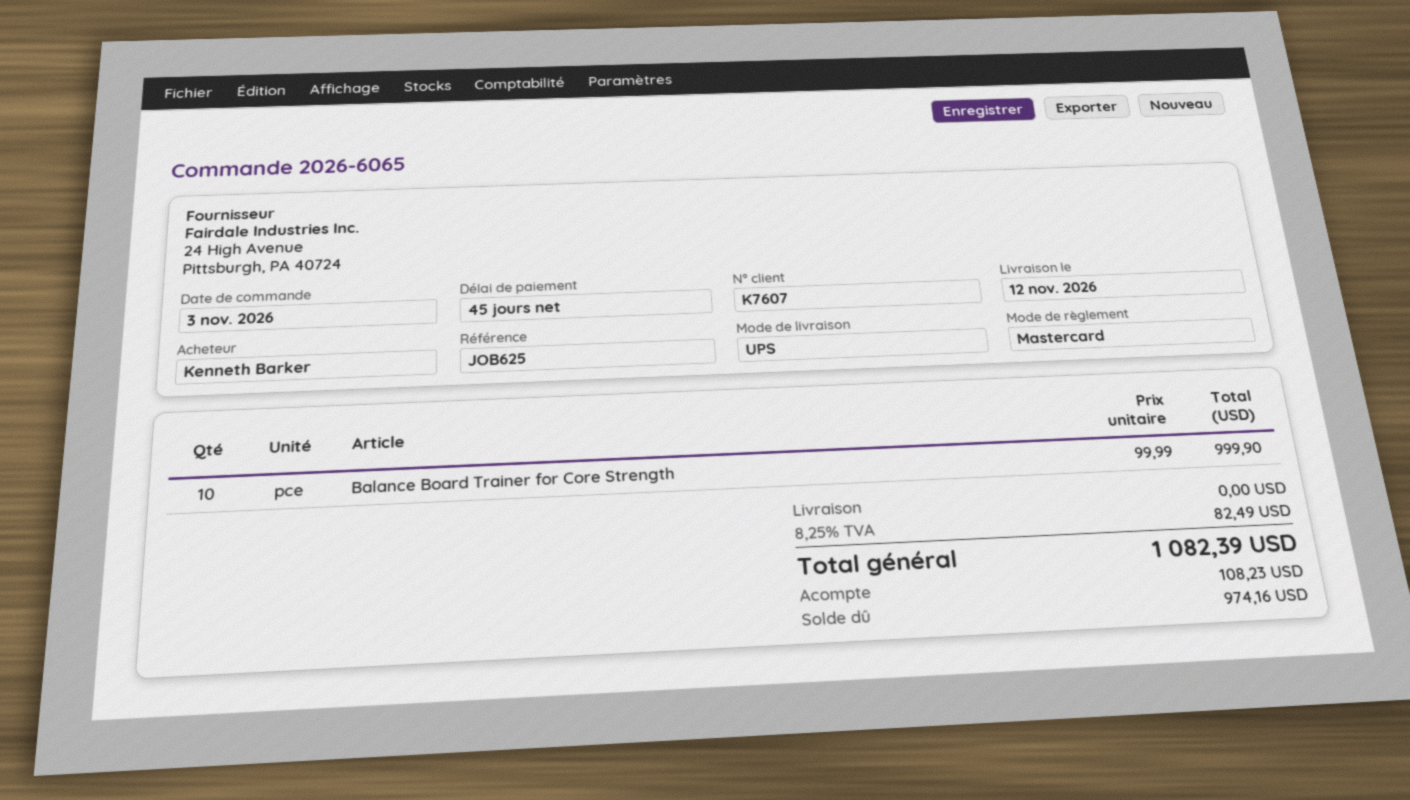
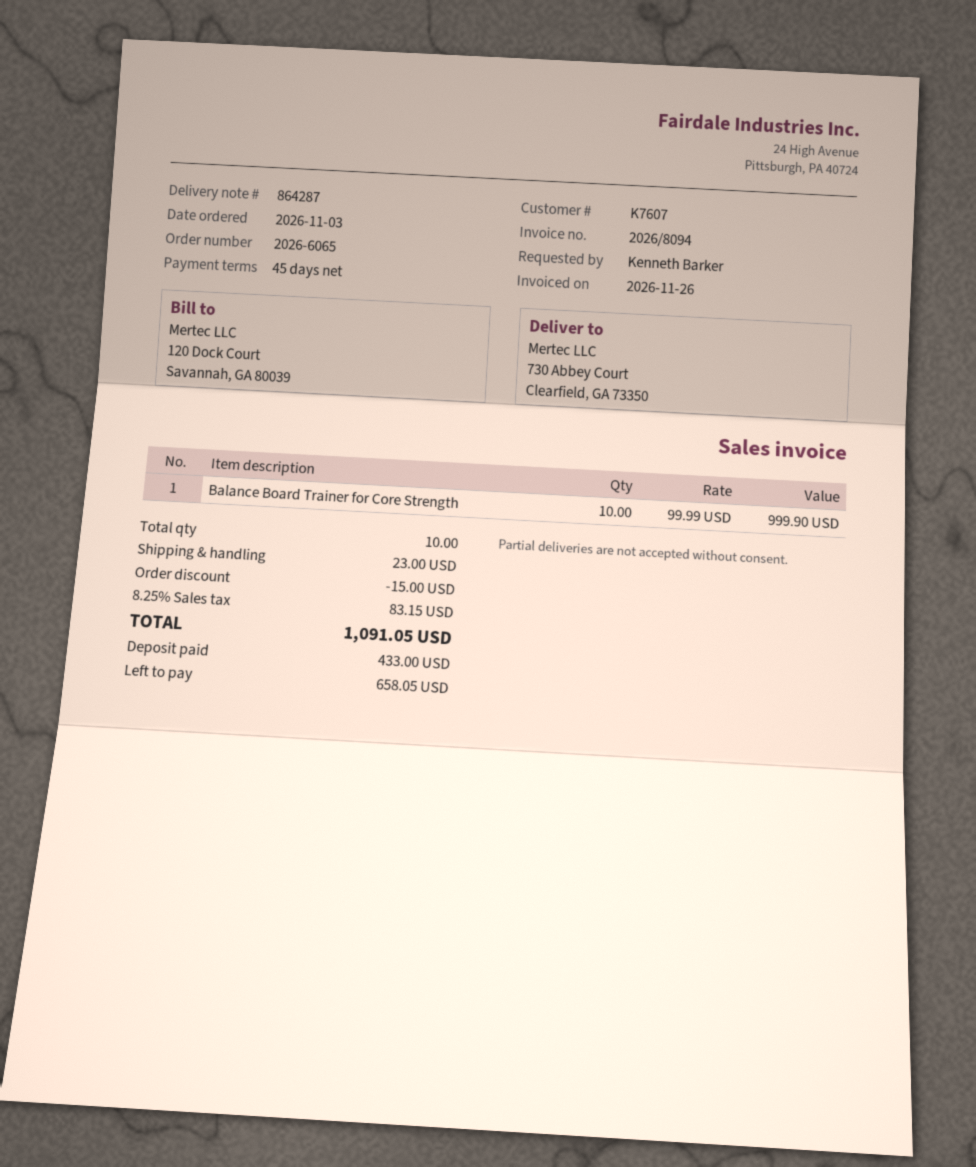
discount: none -> 15.00
shipping: 0.00 -> 23.00
tax: 8.25% = 82.49 -> 8.25% = 83.15
total: 1082.39 -> 1091.05
deposit: 108.23 -> 433.00
balance: 974.16 -> 658.05

